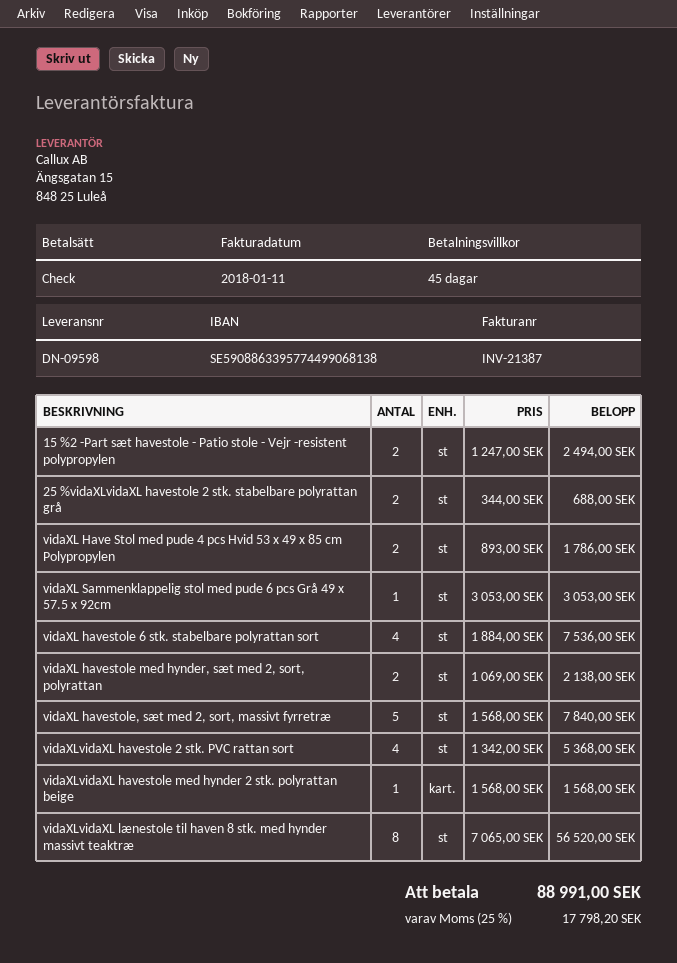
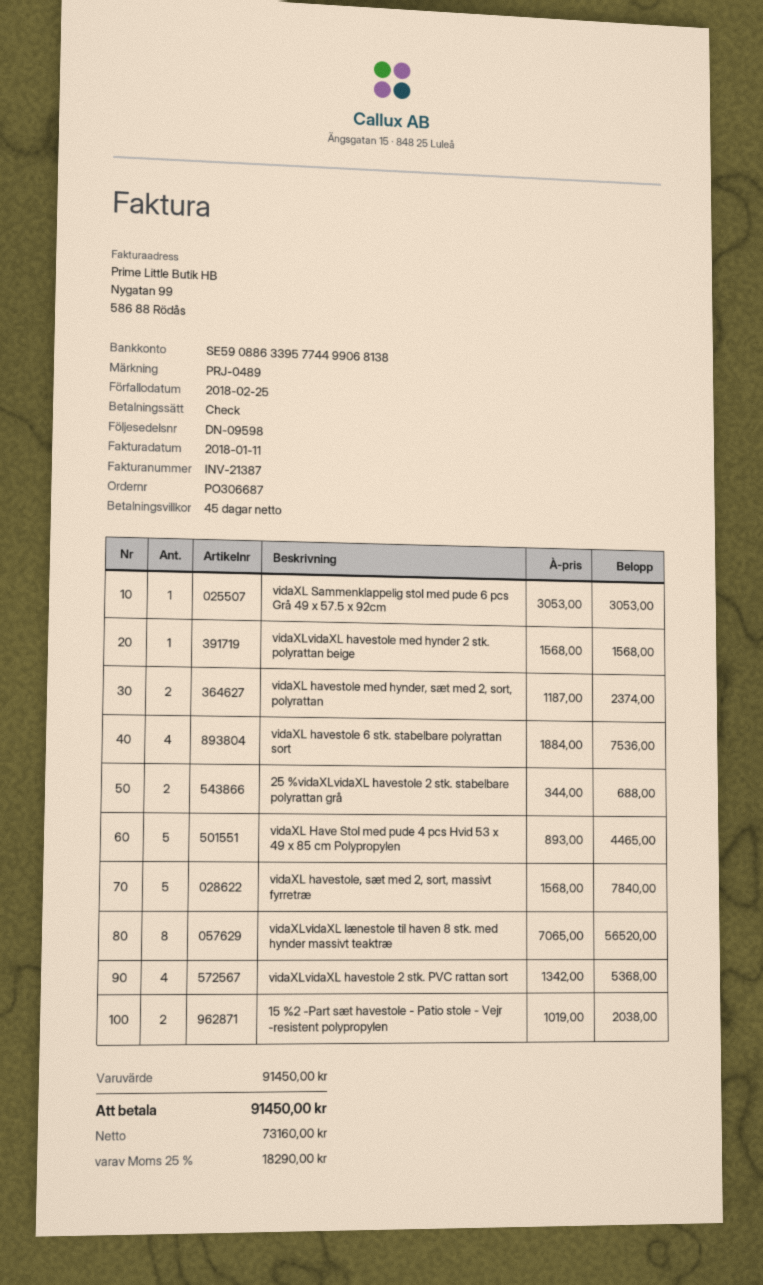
15 %2 -Part sæt havestole - Patio stole - Vejr -resistent polypropylen: 2 x 1247.00 = 2494.00 -> 2 x 1019.00 = 2038.00
vidaXL Have Stol med pude 4 pcs Hvid 53 x 49 x 85 cm Polypropylen: 2 x 893.00 = 1786.00 -> 5 x 893.00 = 4465.00
vidaXL havestole med hynder, sæt med 2, sort, polyrattan: 2 x 1069.00 = 2138.00 -> 2 x 1187.00 = 2374.00
tax: 25% = 17798.20 -> 25% = 18290.00
total: 88991.00 -> 91450.00

